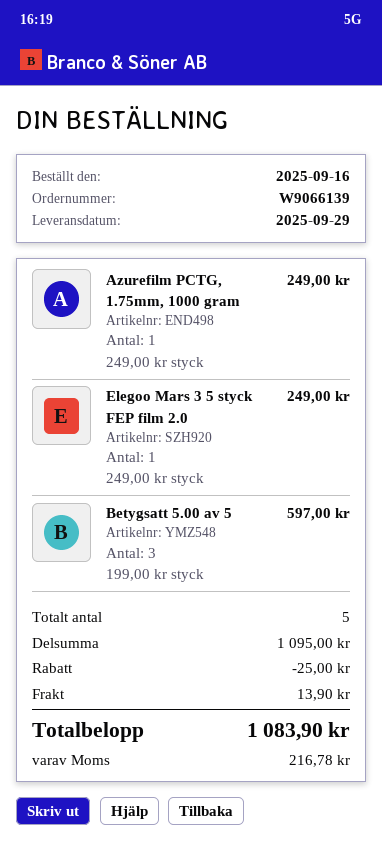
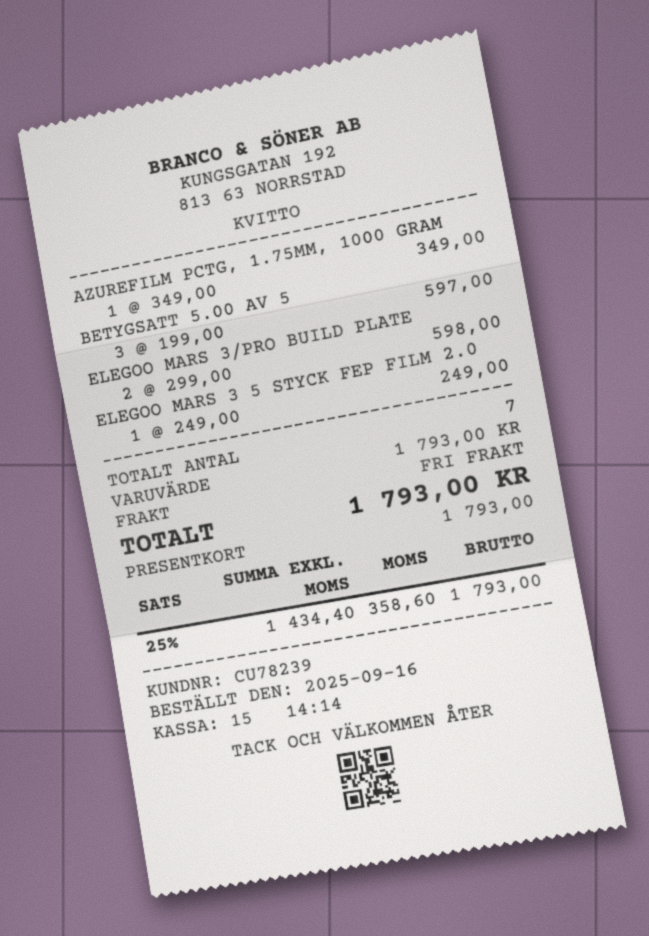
Azurefilm PCTG, 1.75mm, 1000 gram: 1 x 249.00 = 249.00 -> 1 x 349.00 = 349.00
ELEGOO MARS 3/PRO BUILD PLATE: none -> 2 x 299.00 = 598.00
total quantity: 5 -> 7
subtotal: 1095.00 -> 1793.00
discount: 25.00 -> none
shipping: 13.90 -> 0.00
tax: 216.78 -> 358.60
total: 1083.90 -> 1793.00

